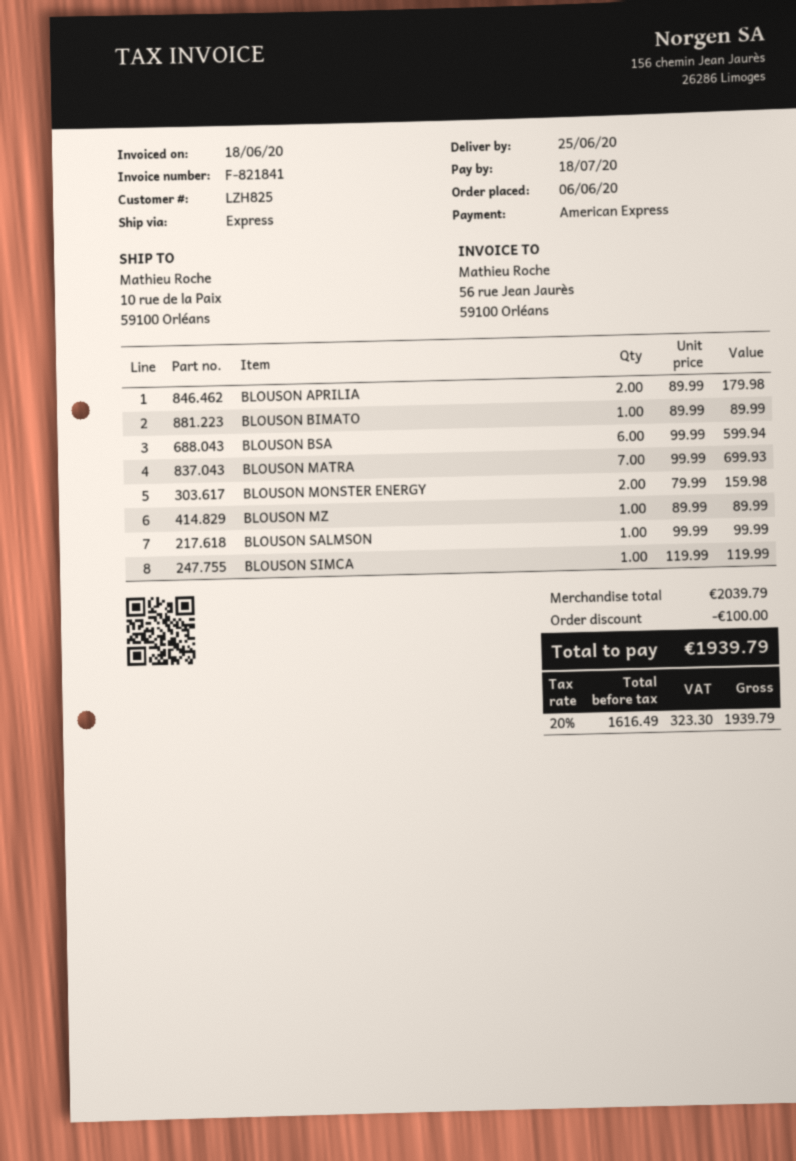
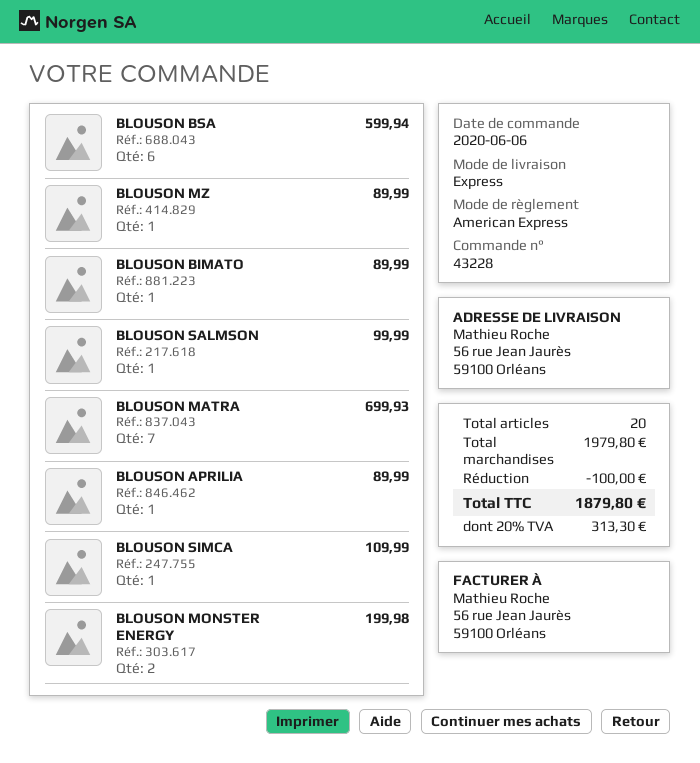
ship to: 10 rue de la Paix, 59100 Orléans -> 56 rue Jean Jaurès, 59100 Orléans
BLOUSON APRILIA: 2 for 179.98 -> 1 for 89.99
BLOUSON MONSTER ENERGY: 2 for 159.98 -> 2 for 199.98
BLOUSON SIMCA: 1 for 119.99 -> 1 for 109.99
subtotal: 2039.79 -> 1979.80
tax: 20% = 323.30 -> 20% = 313.30
total: 1939.79 -> 1879.80

